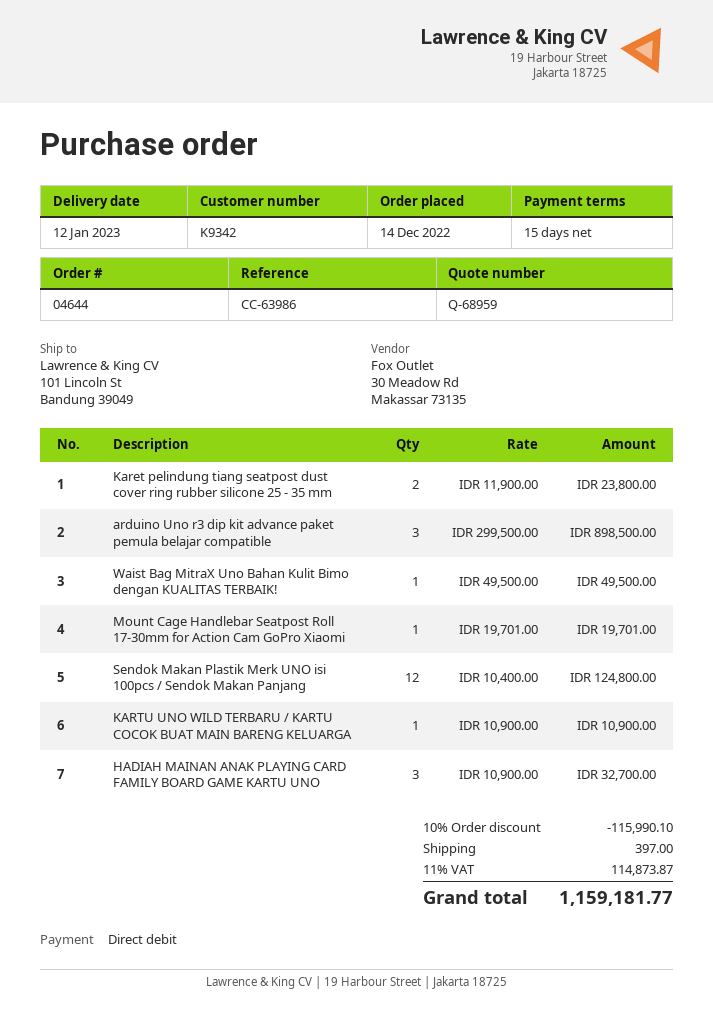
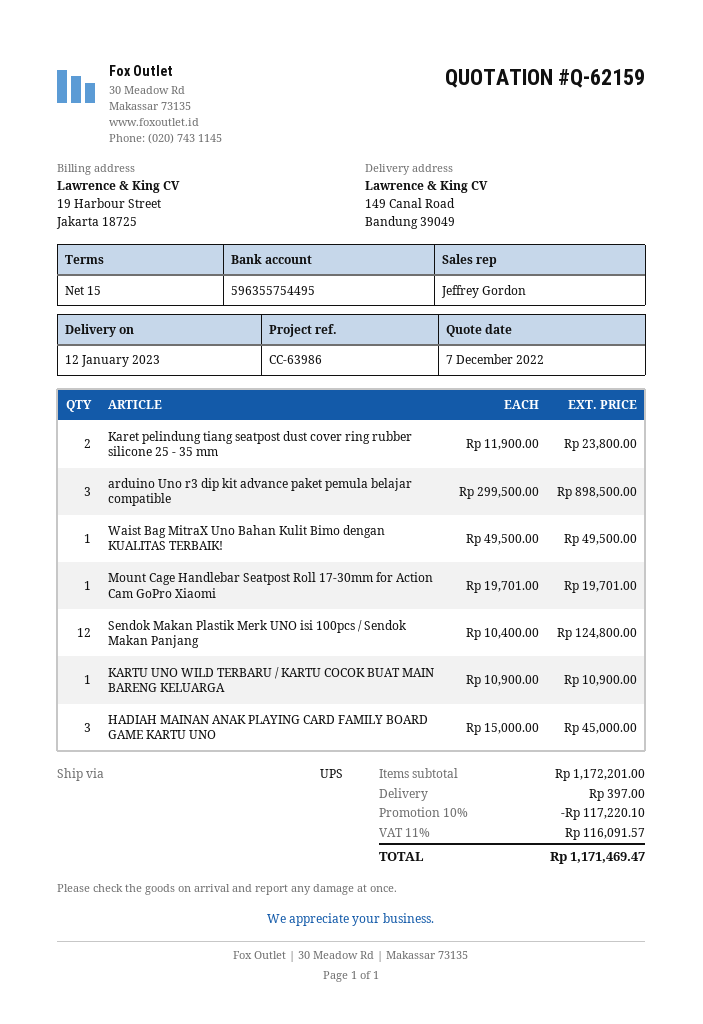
quote number: Q-68959 -> Q-62159
ship to: 101 Lincoln St, Bandung 39049 -> 149 Canal Road, Bandung 39049
HADIAH MAINAN ANAK PLAYING CARD FAMILY BOARD GAME KARTU UNO: 3 x 10900.00 = 32700.00 -> 3 x 15000.00 = 45000.00
discount: 10% = 115990.10 -> 10% = 117220.10
tax: 11% = 114873.87 -> 11% = 116091.57
total: 1159181.77 -> 1171469.47

